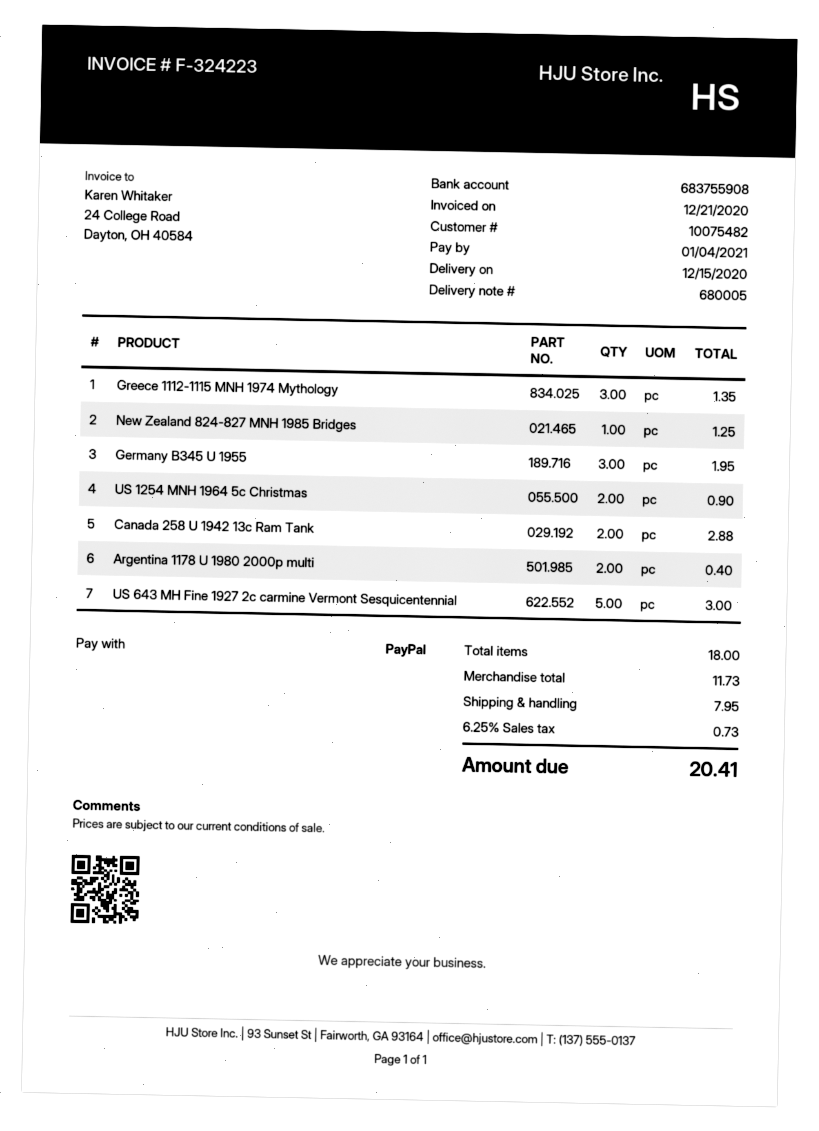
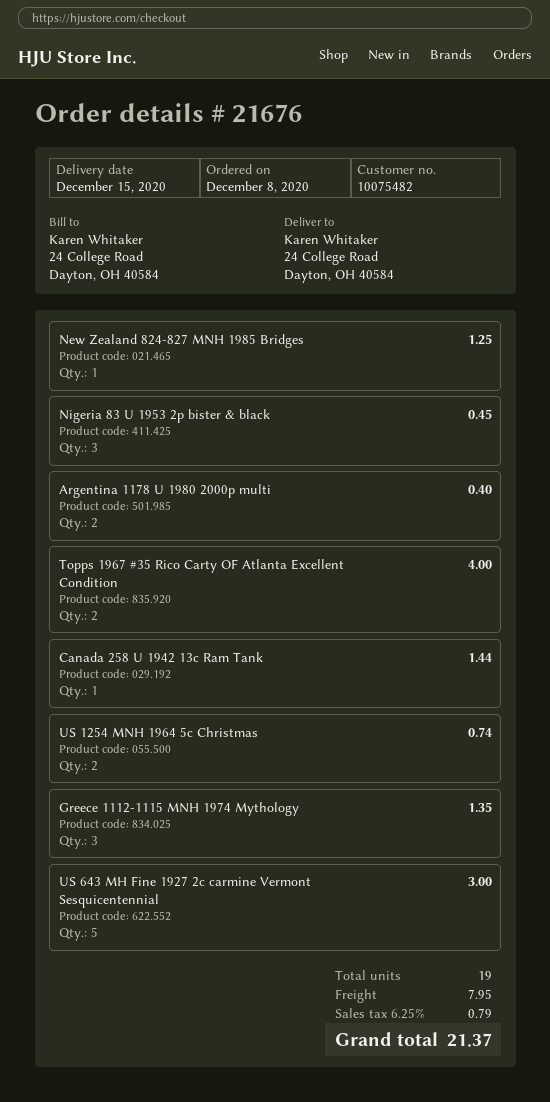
Germany B345 U 1955: 3 for 1.95 -> none
US 1254 MNH 1964 5c Christmas: 2 for 0.90 -> 2 for 0.74
Canada 258 U 1942 13c Ram Tank: 2 for 2.88 -> 1 for 1.44
Nigeria 83 U 1953 2p bister & black: none -> 3 for 0.45
Topps 1967 #35 Rico Carty OF Atlanta Excellent Condition: none -> 2 for 4.00
total quantity: 18 -> 19
tax: 6.25% = 0.73 -> 6.25% = 0.79
total: 20.41 -> 21.37

